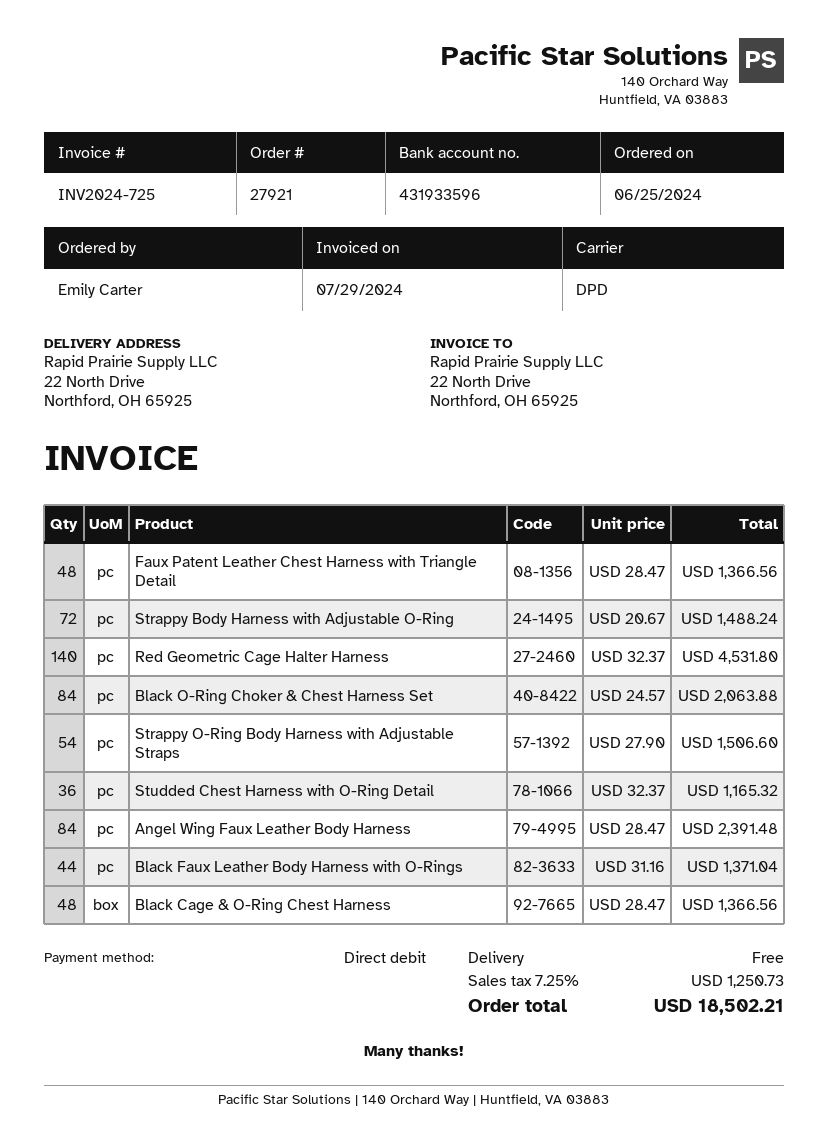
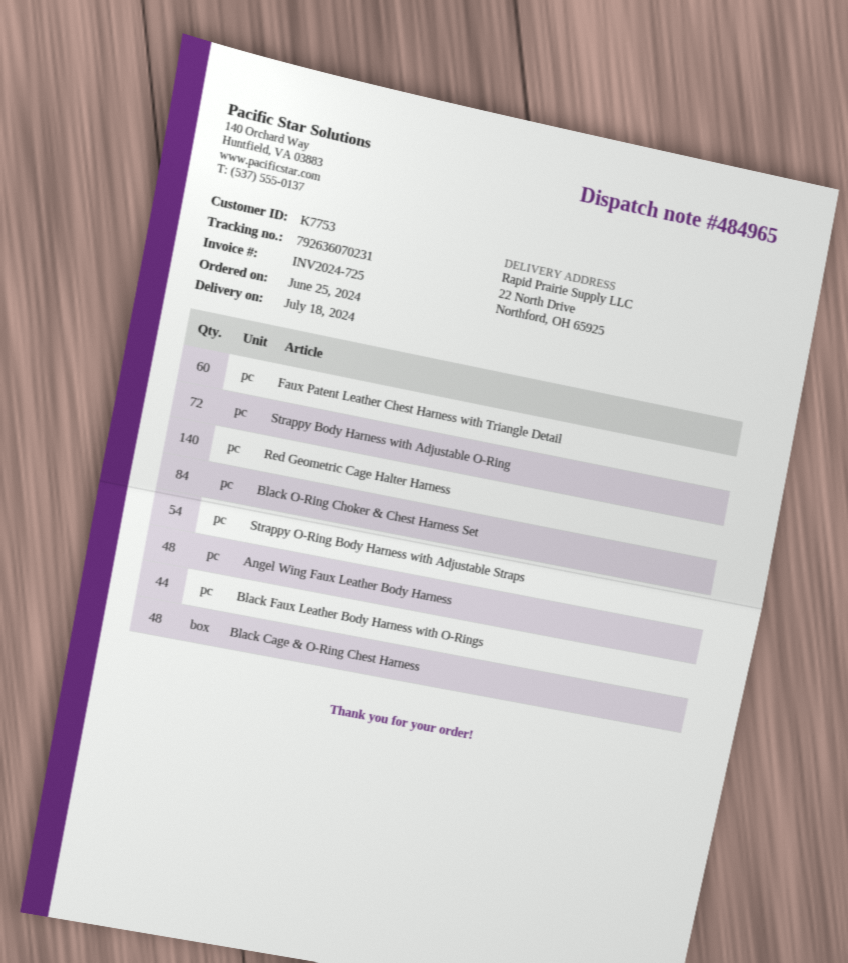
Faux Patent Leather Chest Harness with Triangle Detail: 48 -> 60
Studded Chest Harness with O-Ring Detail: 36 -> none
Angel Wing Faux Leather Body Harness: 84 -> 48

